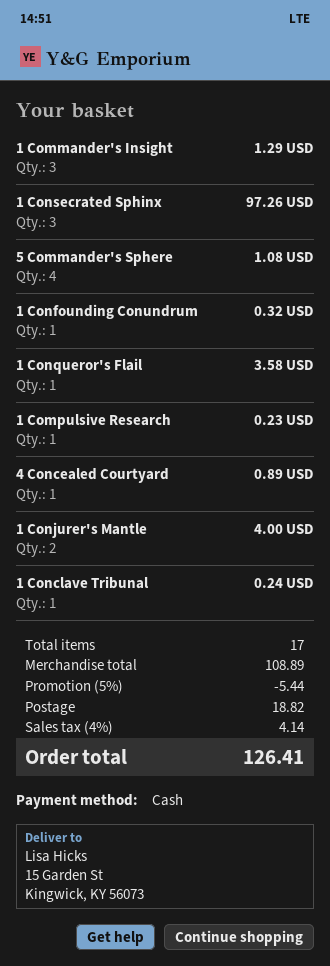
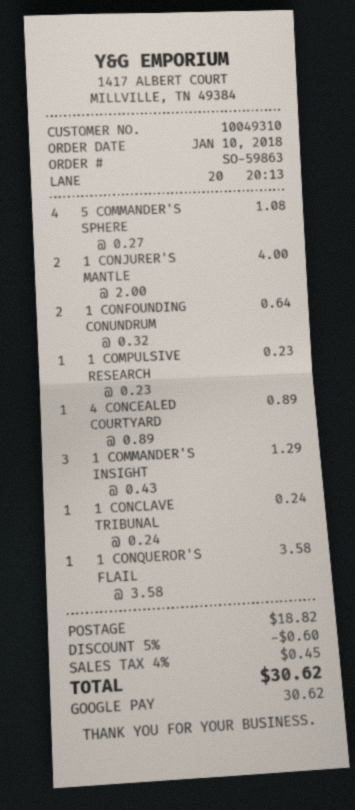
payment method: cash -> Google Pay
1 Consecrated Sphinx: 3 for 97.26 -> none
1 Confounding Conundrum: 1 for 0.32 -> 2 for 0.64
discount: 5% = 5.44 -> 5% = 0.60
tax: 4% = 4.14 -> 4% = 0.45
total: 126.41 -> 30.62

